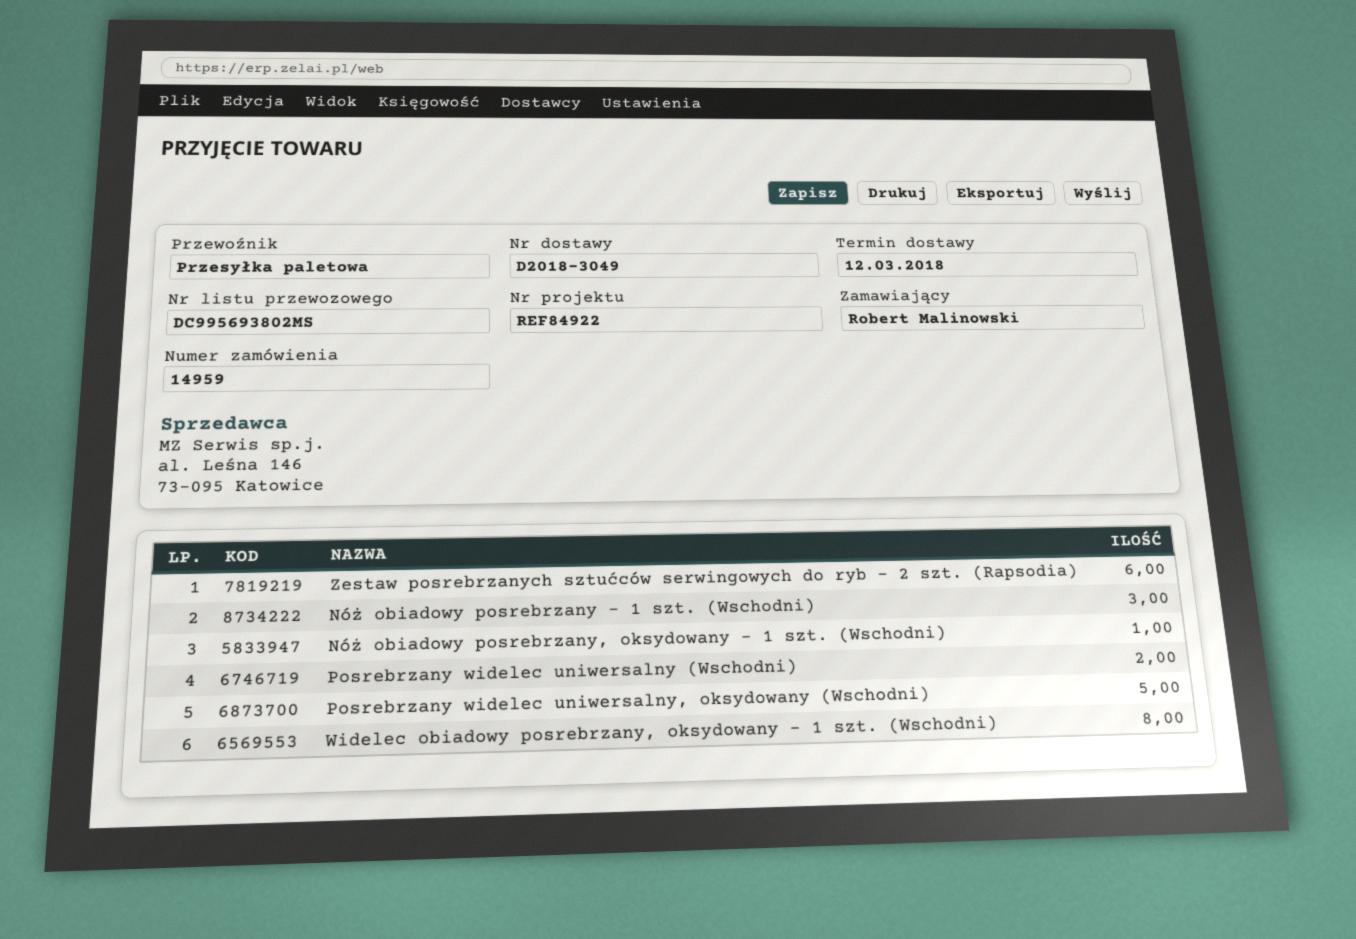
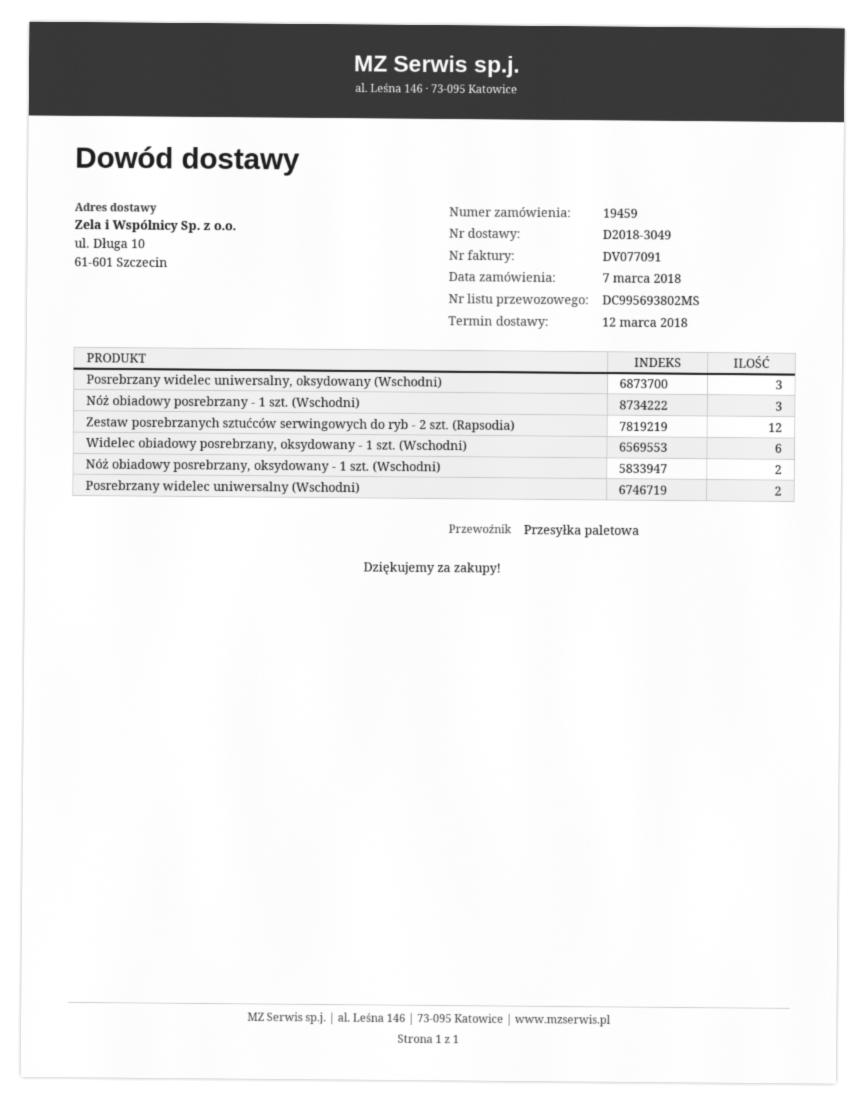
order number: 14959 -> 19459
Zestaw posrebrzanych sztućców serwingowych do ryb - 2 szt. (Rapsodia): 6 -> 12
Nóż obiadowy posrebrzany, oksydowany - 1 szt. (Wschodni): 1 -> 2
Posrebrzany widelec uniwersalny, oksydowany (Wschodni): 5 -> 3
Widelec obiadowy posrebrzany, oksydowany - 1 szt. (Wschodni): 8 -> 6

